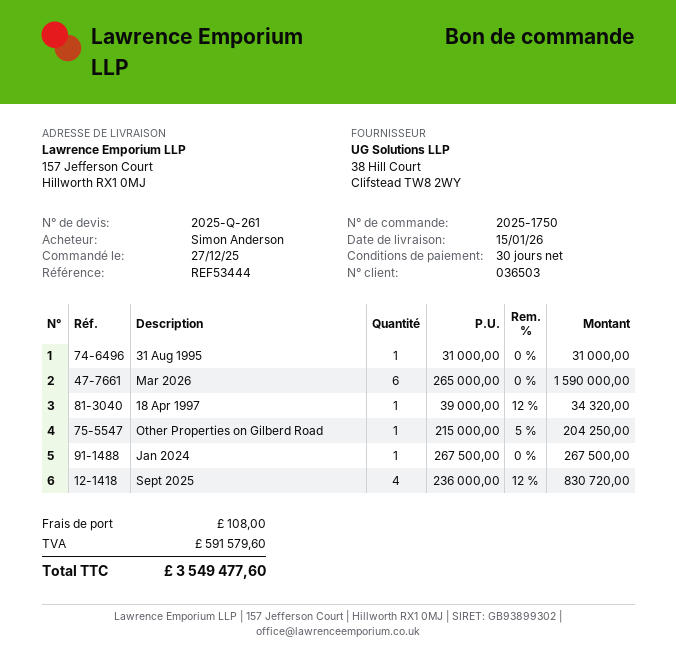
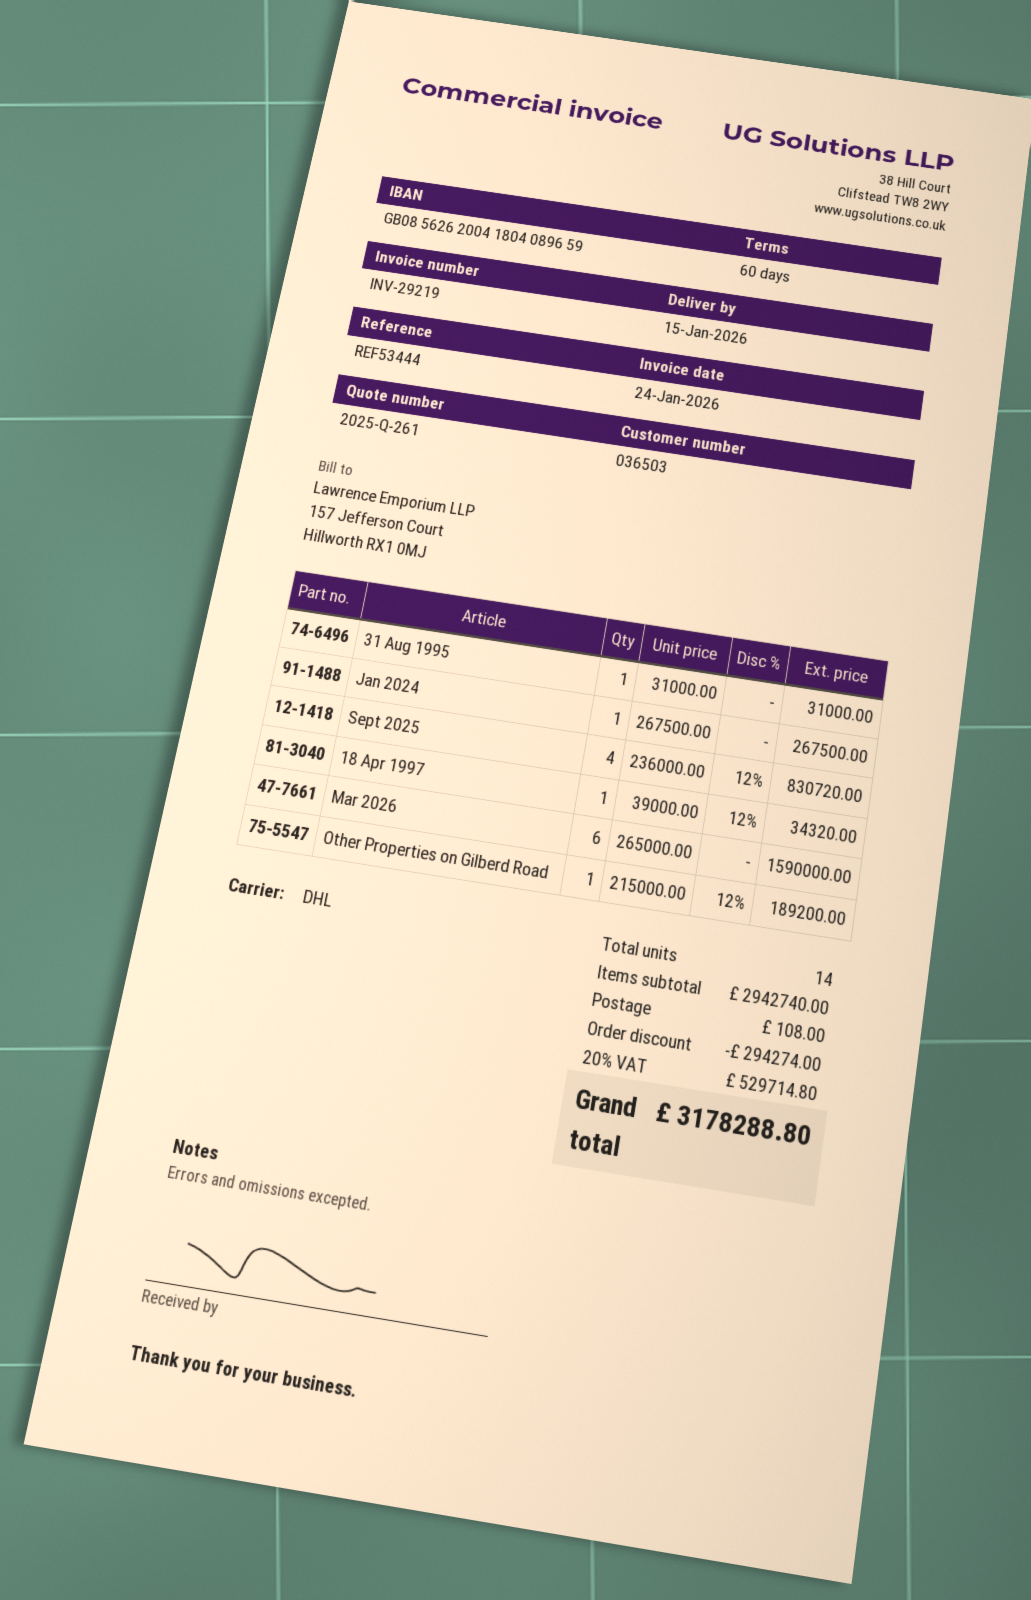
payment terms: 30 days -> 60 days
Other Properties on Gilberd Road: 1 x 215000.00 - 5% = 204250.00 -> 1 x 215000.00 - 12% = 189200.00
discount: none -> 294274.00
tax: 591579.60 -> 529714.80
total: 3549477.60 -> 3178288.80

